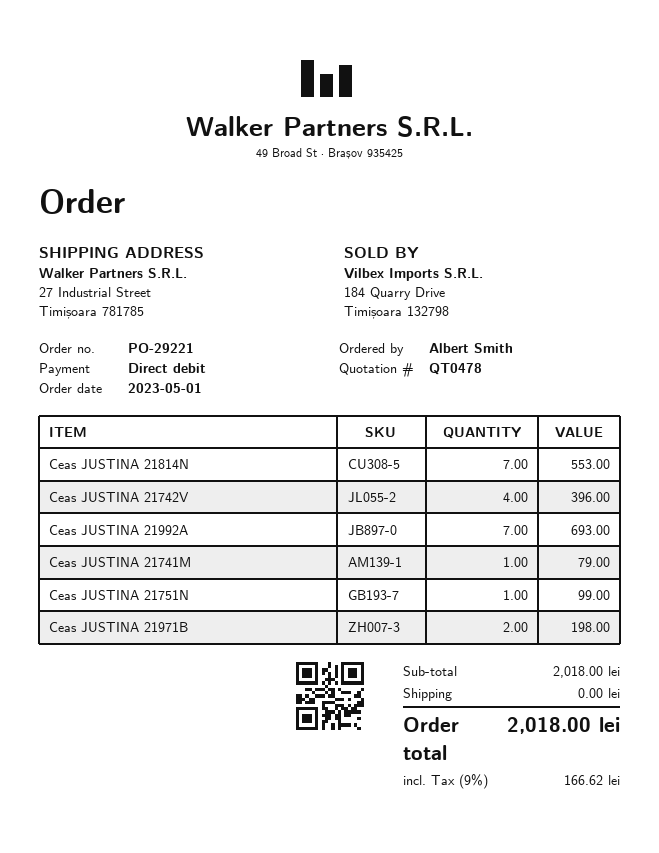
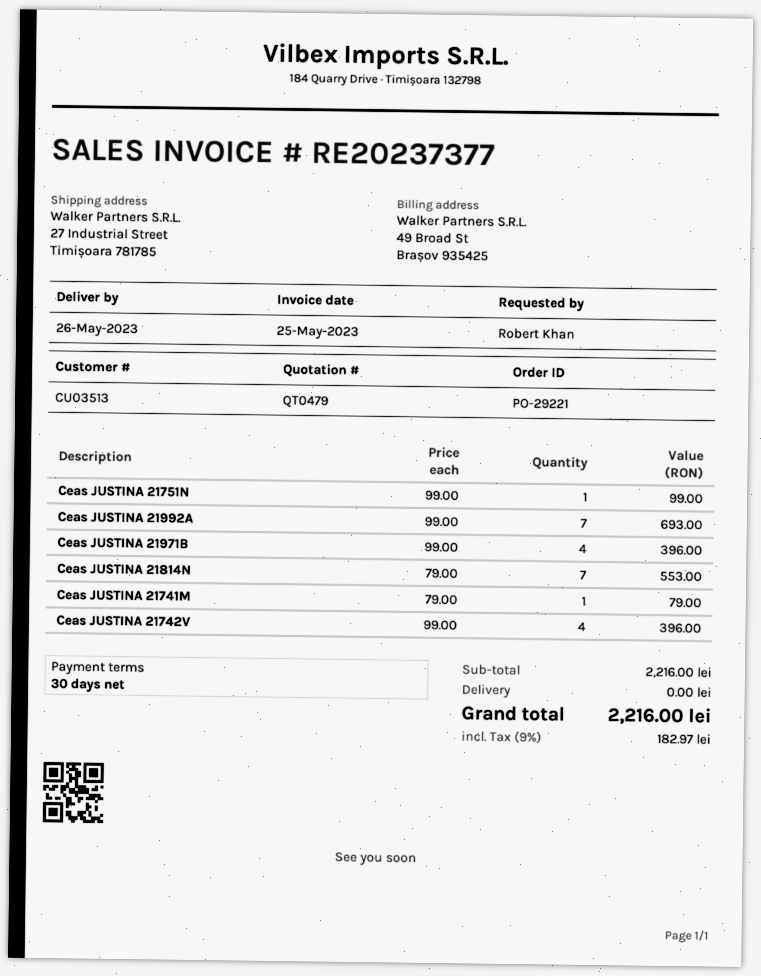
quote number: QT0478 -> QT0479
ordered by: Albert Smith -> Robert Khan
Ceas JUSTINA 21971B: 2 for 198.00 -> 4 for 396.00
subtotal: 2018.00 -> 2216.00
tax: 9% = 166.62 -> 9% = 182.97
total: 2018.00 -> 2216.00

